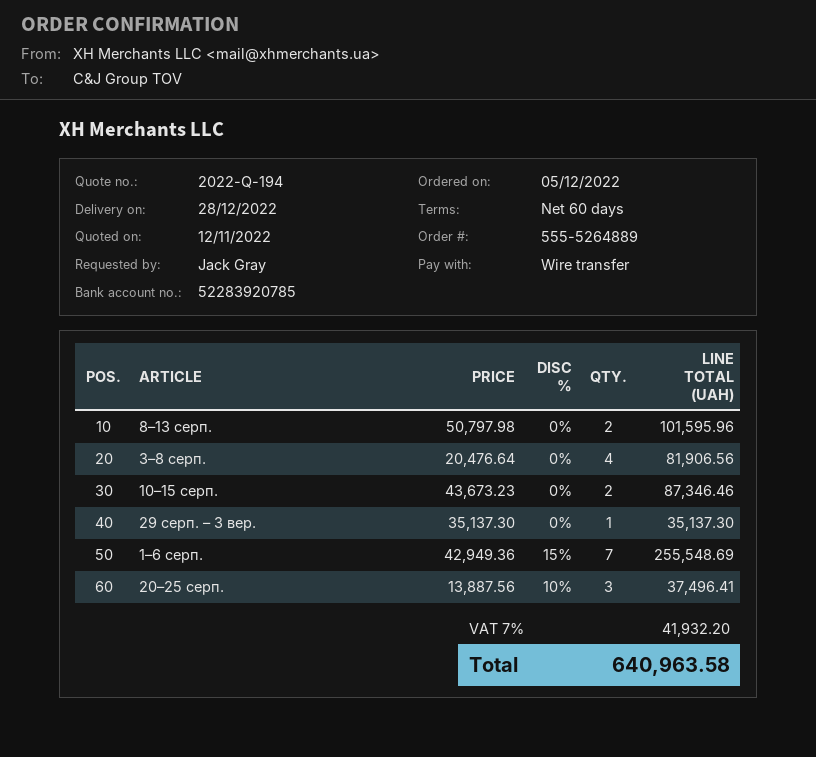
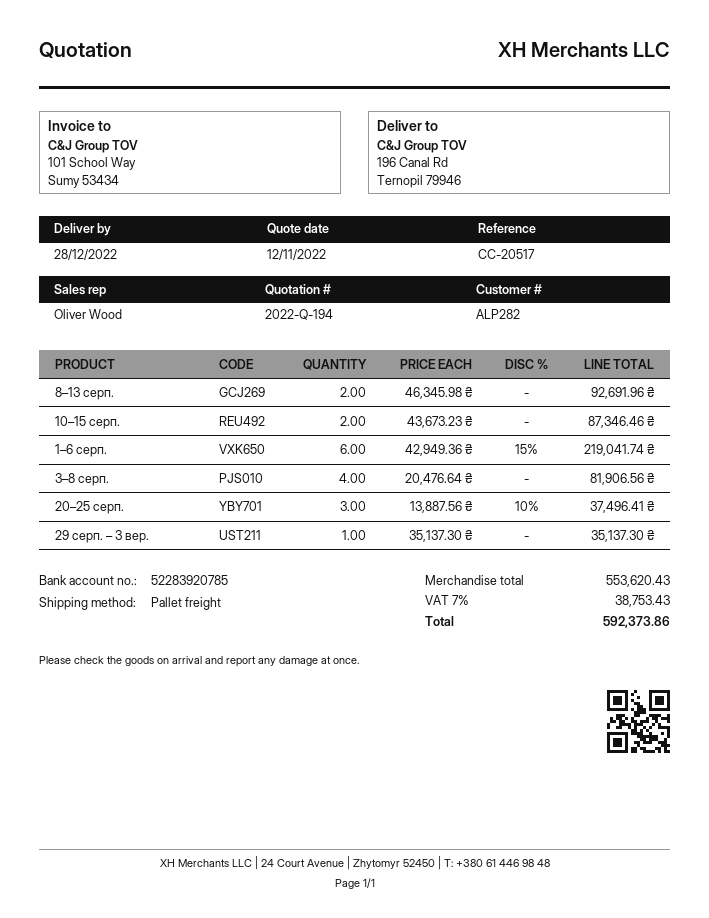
8–13 серп.: 2 x 50797.98 = 101595.96 -> 2 x 46345.98 = 92691.96
1–6 серп.: 7 x 42949.36 - 15% = 255548.69 -> 6 x 42949.36 - 15% = 219041.74
tax: 7% = 41932.20 -> 7% = 38753.43
total: 640963.58 -> 592373.86

